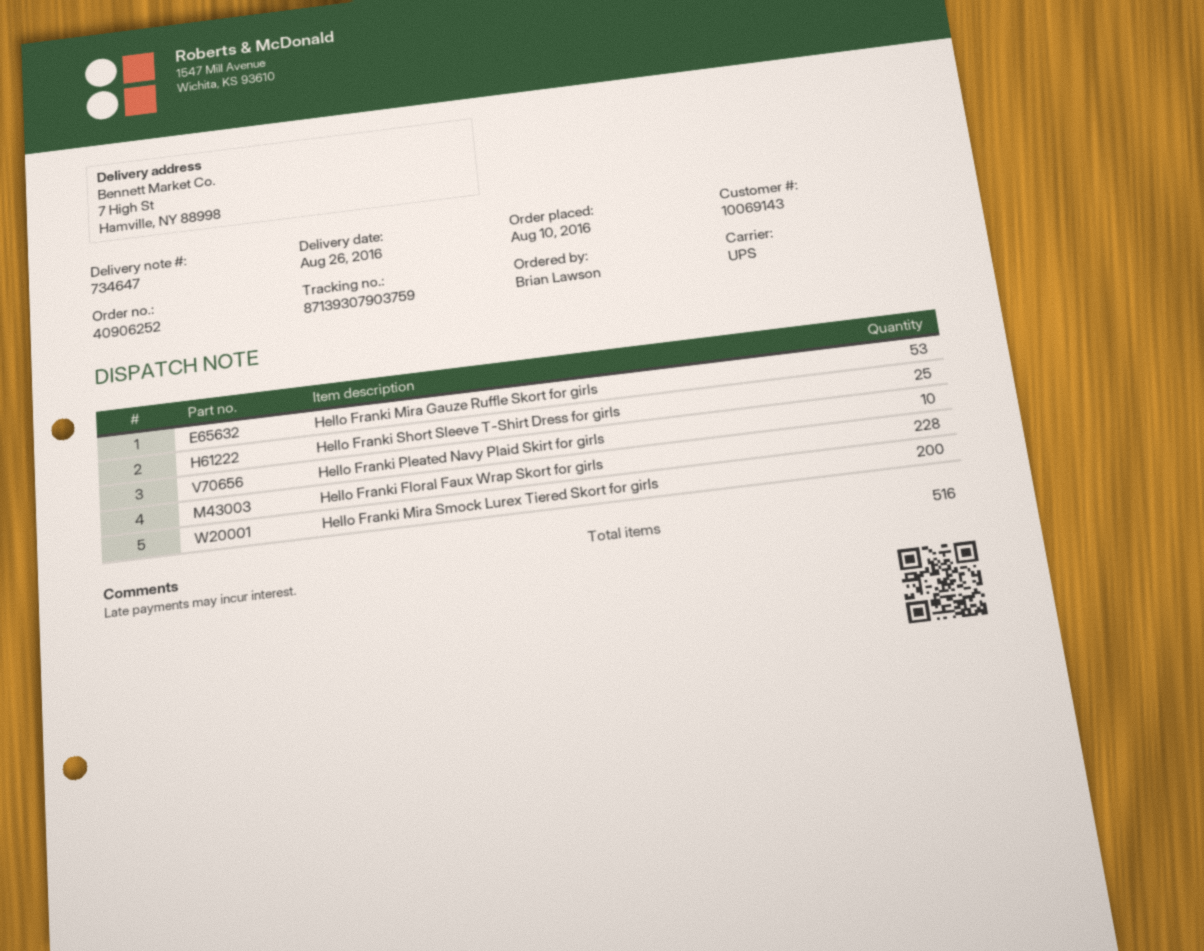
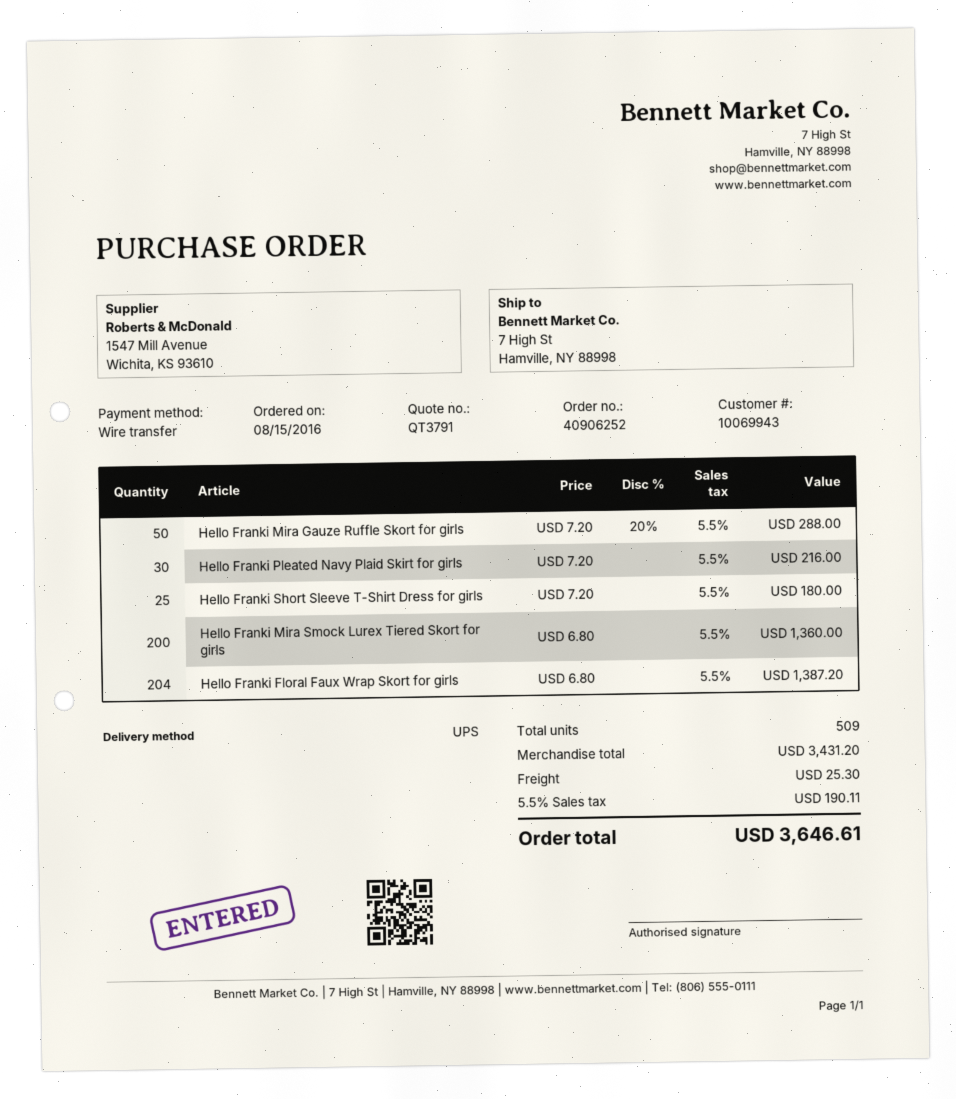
order date: 2016-08-10 -> 2016-08-15
customer number: 10069143 -> 10069943
Hello Franki Mira Gauze Ruffle Skort for girls: 53 -> 50
Hello Franki Pleated Navy Plaid Skirt for girls: 10 -> 30
Hello Franki Floral Faux Wrap Skort for girls: 228 -> 204
total quantity: 516 -> 509

